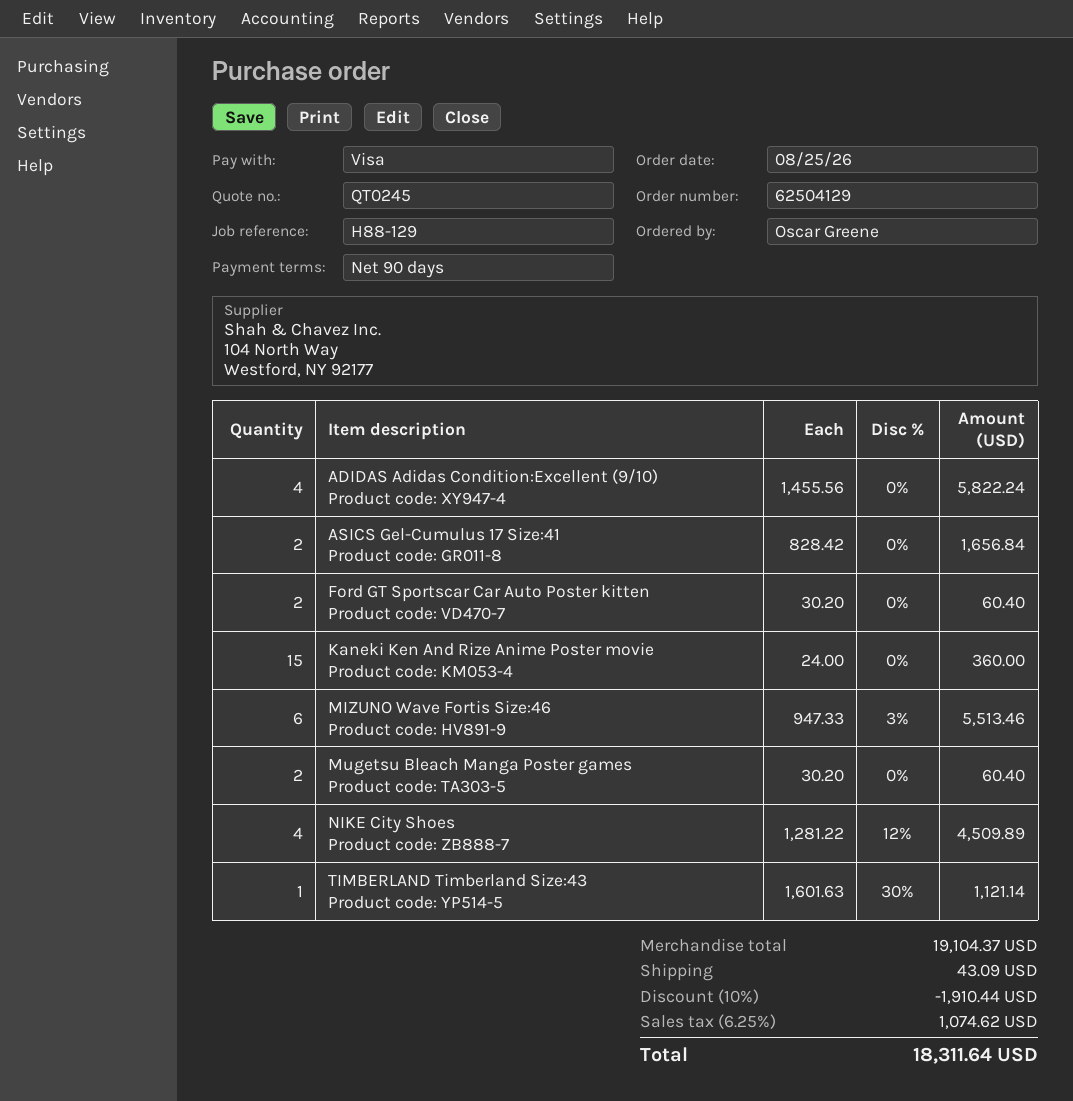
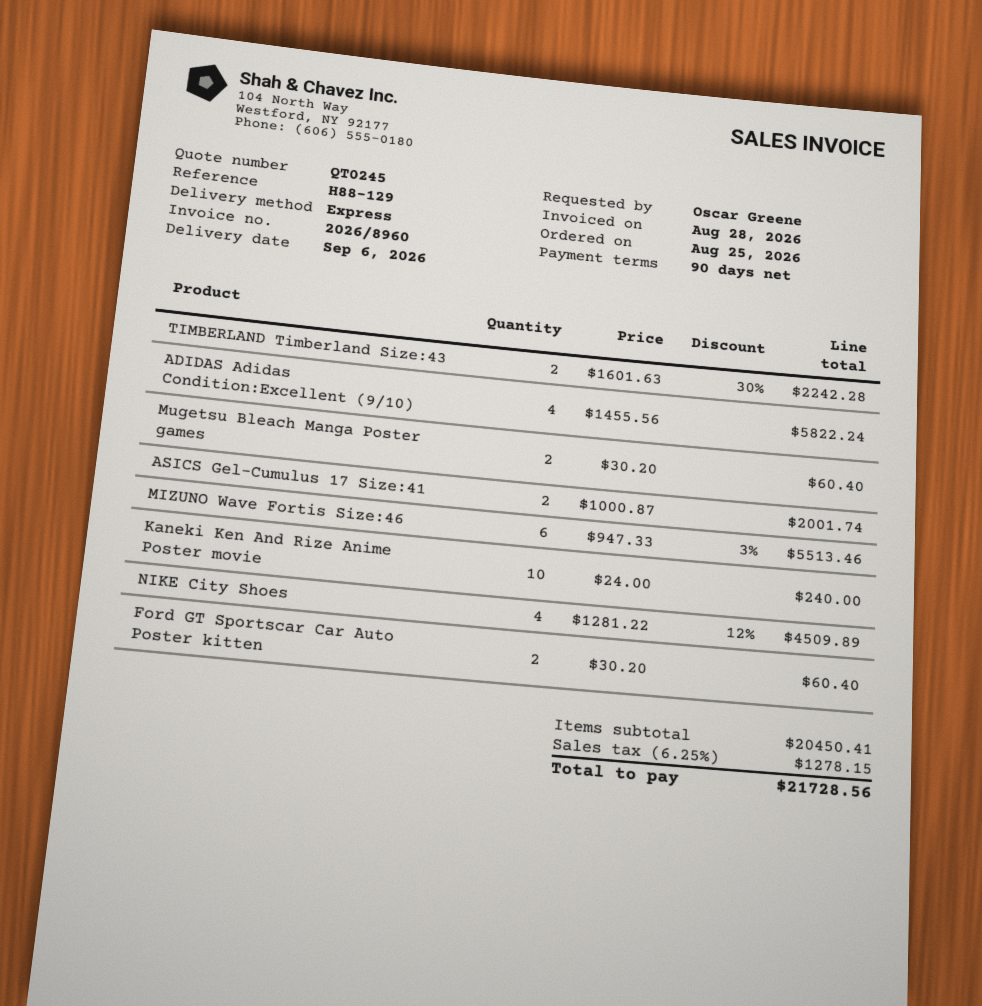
ASICS Gel-Cumulus 17 Size:41: 2 x 828.42 = 1656.84 -> 2 x 1000.87 = 2001.74
Kaneki Ken And Rize Anime Poster movie: 15 x 24.00 = 360.00 -> 10 x 24.00 = 240.00
TIMBERLAND Timberland Size:43: 1 x 1601.63 - 30% = 1121.14 -> 2 x 1601.63 - 30% = 2242.28
subtotal: 19104.37 -> 20450.41
discount: 10% = 1910.44 -> none
shipping: 43.09 -> none
tax: 6.25% = 1074.62 -> 6.25% = 1278.15
total: 18311.64 -> 21728.56

